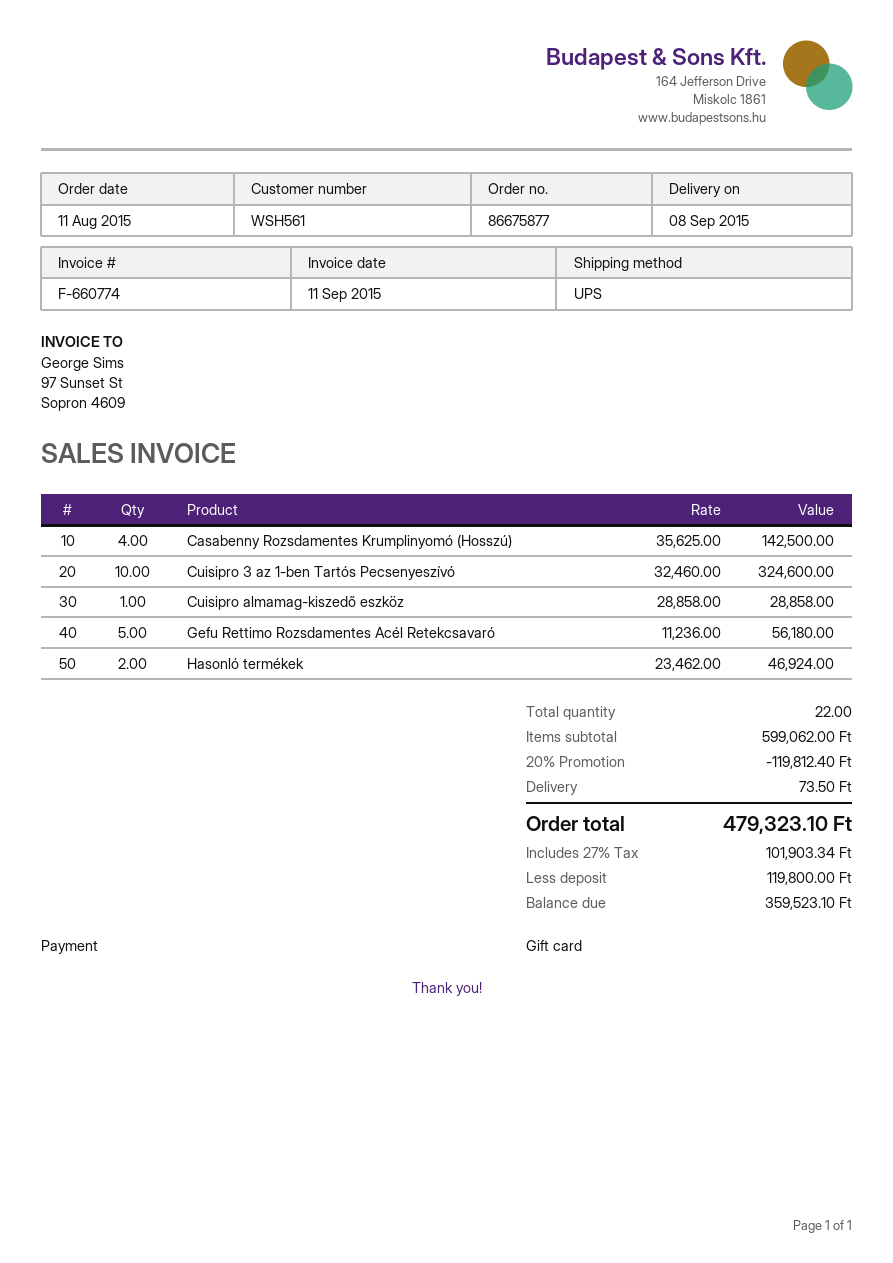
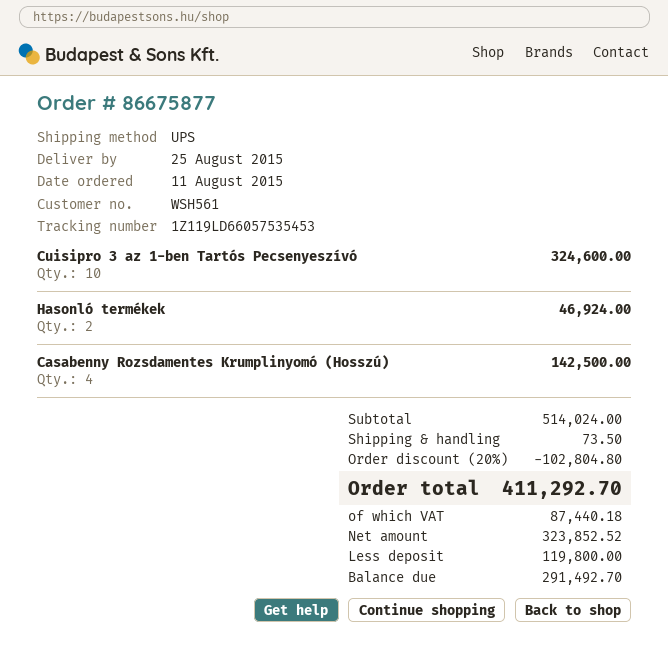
delivery date: 2015-09-08 -> 2015-08-25
Cuisipro almamag-kiszedő eszköz: 1 for 28858.00 -> none
Gefu Rettimo Rozsdamentes Acél Retekcsavaró: 5 for 56180.00 -> none
subtotal: 599062.00 -> 514024.00
discount: 20% = 119812.40 -> 20% = 102804.80
tax: 101903.34 -> 87440.18
total: 479323.10 -> 411292.70
balance: 359523.10 -> 291492.70

